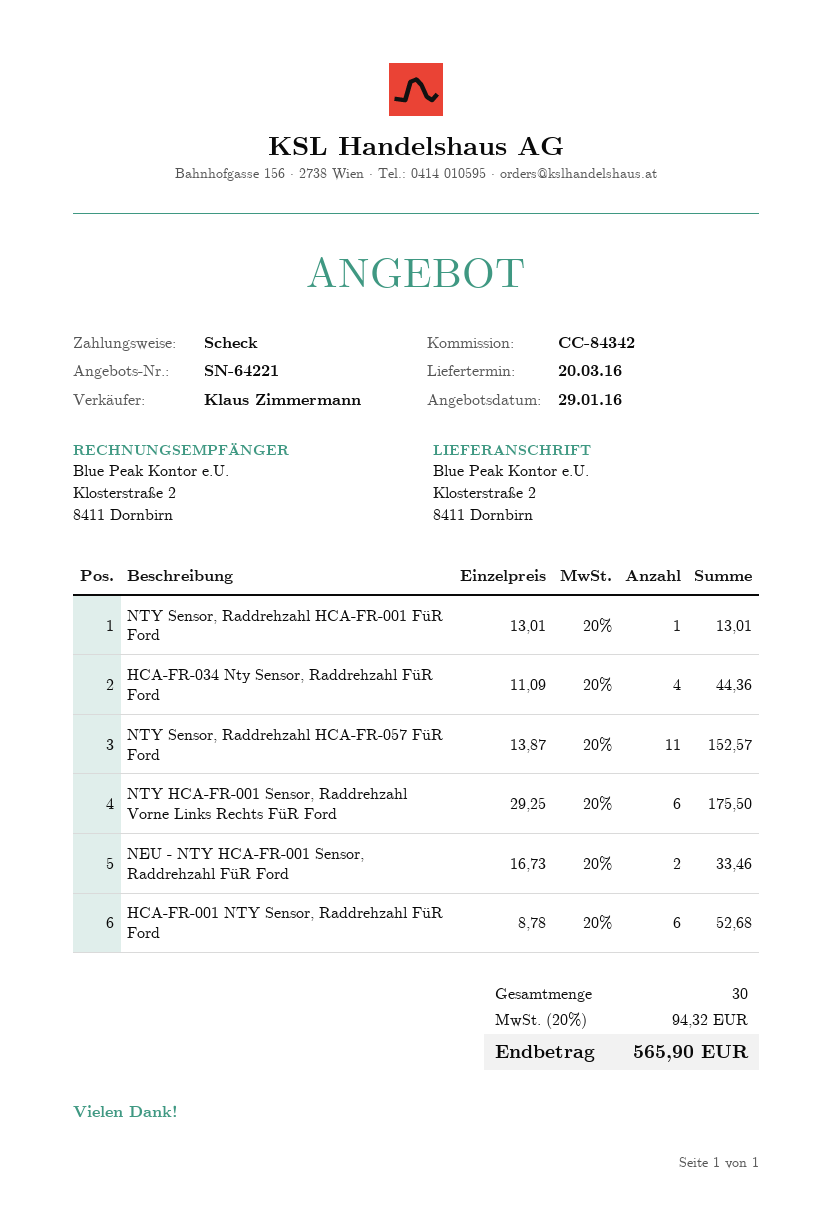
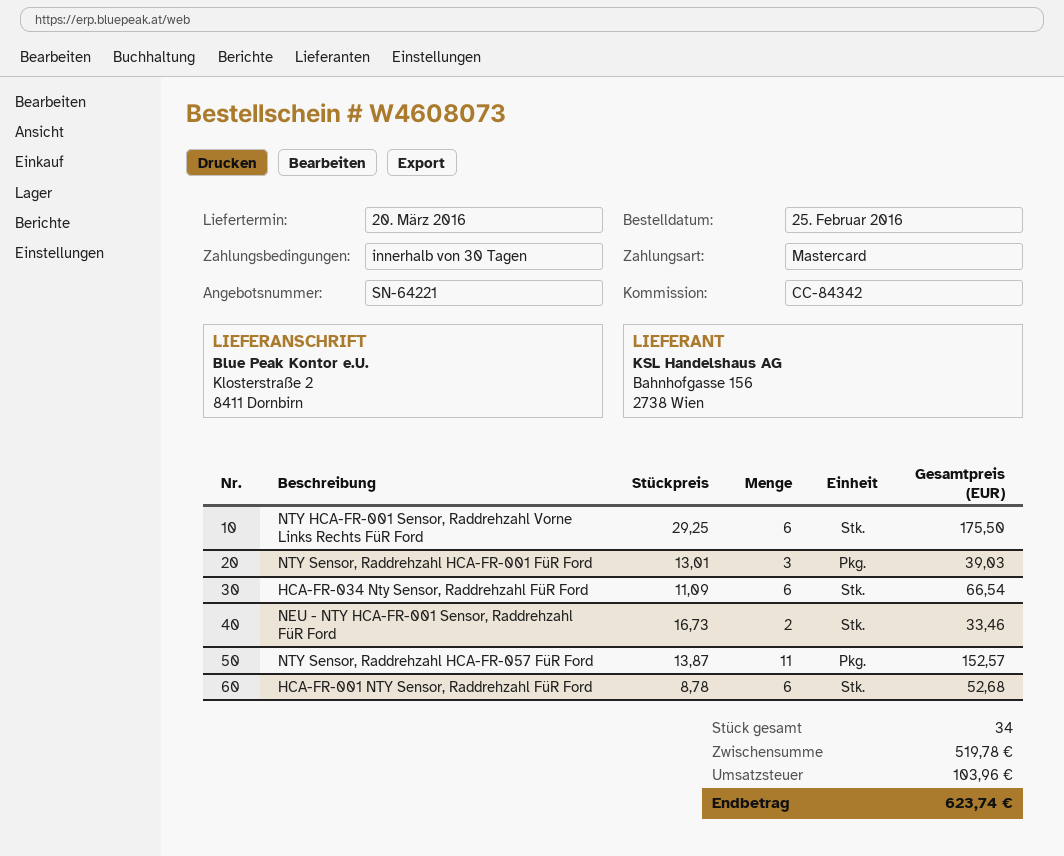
payment method: cheque -> Mastercard
NTY Sensor, Raddrehzahl HCA-FR-001 FüR Ford: 1 x 13.01 = 13.01 -> 3 x 13.01 = 39.03
HCA-FR-034 Nty Sensor, Raddrehzahl FüR Ford: 4 x 11.09 = 44.36 -> 6 x 11.09 = 66.54
total quantity: 30 -> 34
tax: 94.32 -> 103.96
total: 565.90 -> 623.74

